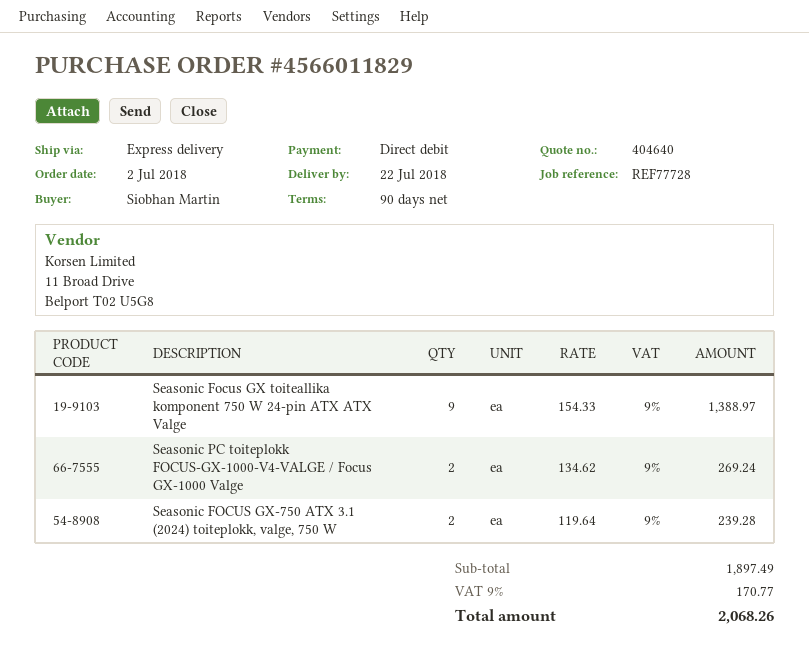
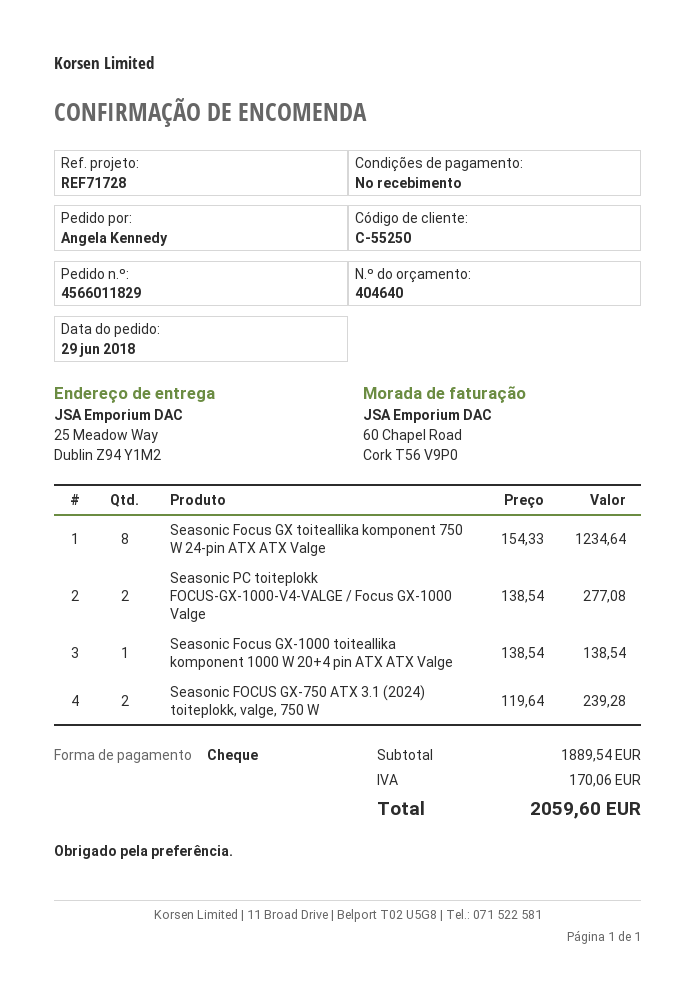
order date: 2018-07-02 -> 2018-06-29
payment terms: 90 days -> on receipt
reference: REF77728 -> REF71728
ordered by: Siobhan Martin -> Angela Kennedy
payment method: direct debit -> cheque
Seasonic Focus GX toiteallika komponent 750 W 24-pin ATX ATX Valge: 9 x 154.33 = 1388.97 -> 8 x 154.33 = 1234.64
Seasonic PC toiteplokk FOCUS-GX-1000-V4-VALGE / Focus GX-1000 Valge: 2 x 134.62 = 269.24 -> 2 x 138.54 = 277.08
Seasonic Focus GX-1000 toiteallika komponent 1000 W 20+4 pin ATX ATX Valge: none -> 1 x 138.54 = 138.54
subtotal: 1897.49 -> 1889.54
tax: 170.77 -> 170.06
total: 2068.26 -> 2059.60

